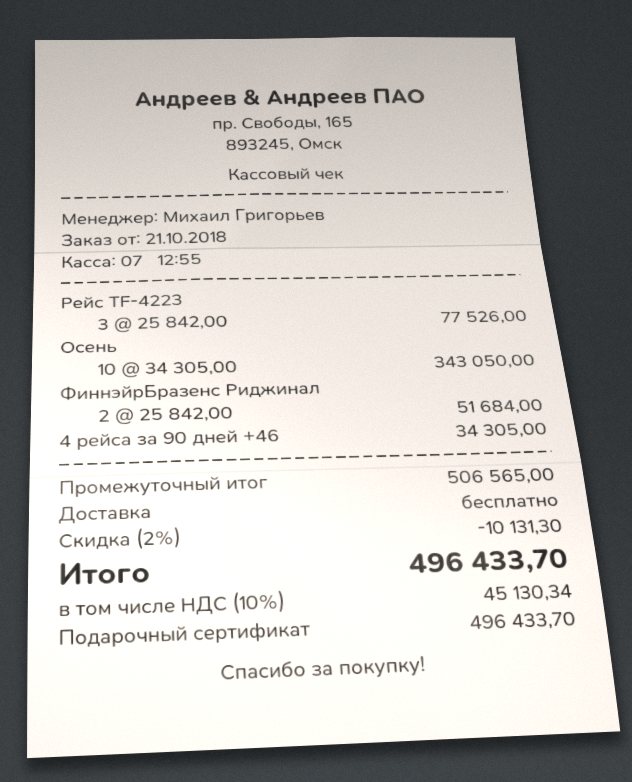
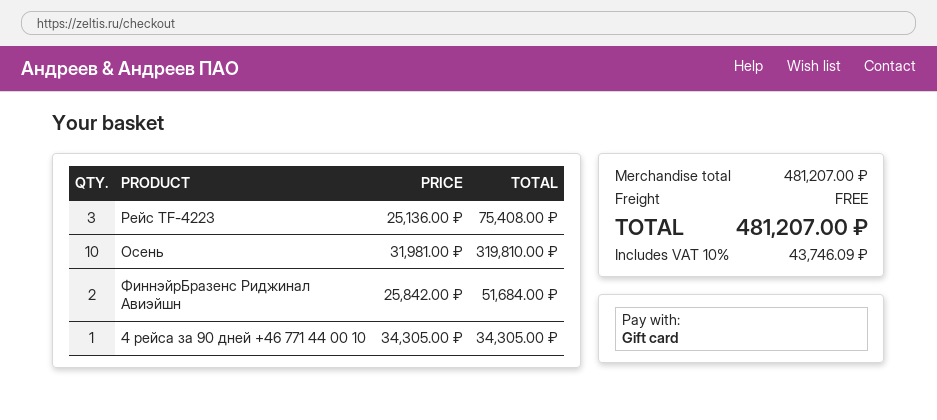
Рейс TF-4223: 3 x 25842.00 = 77526.00 -> 3 x 25136.00 = 75408.00
Осень: 10 x 34305.00 = 343050.00 -> 10 x 31981.00 = 319810.00
subtotal: 506565.00 -> 481207.00
discount: 2% = 10131.30 -> none
tax: 10% = 45130.34 -> 10% = 43746.09
total: 496433.70 -> 481207.00

